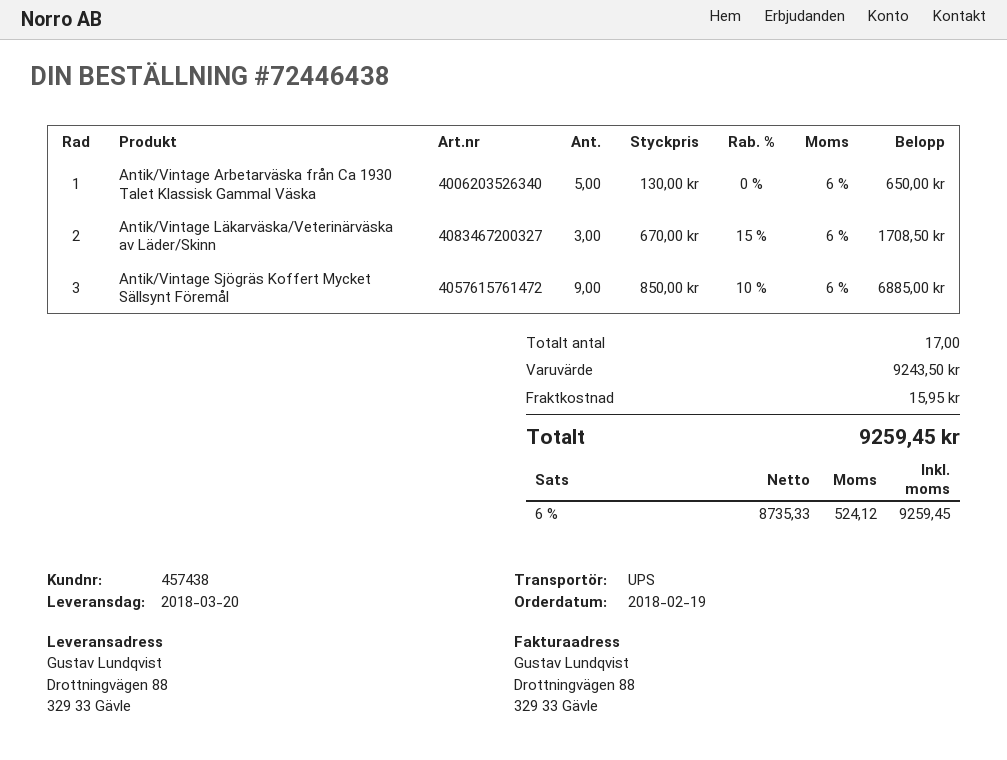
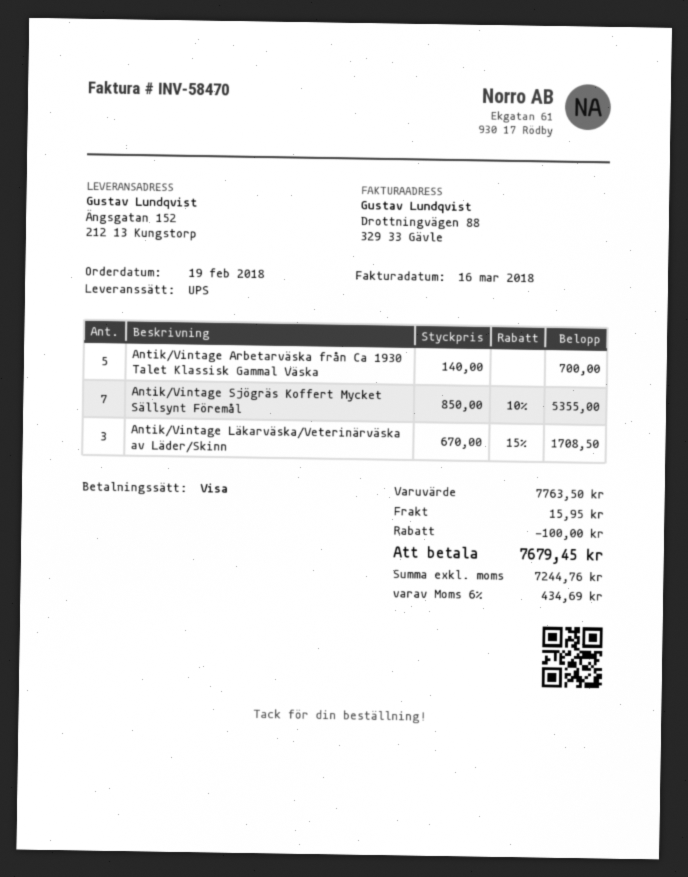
ship to: Drottningvägen 88, 329 33 Gävle -> Ängsgatan 152, 212 13 Kungstorp
Antik/Vintage Arbetarväska från Ca 1930 Talet Klassisk Gammal Väska: 5 x 130.00 = 650.00 -> 5 x 140.00 = 700.00
Antik/Vintage Sjögräs Koffert Mycket Sällsynt Föremål: 9 x 850.00 - 10% = 6885.00 -> 7 x 850.00 - 10% = 5355.00
subtotal: 9243.50 -> 7763.50
discount: none -> 100.00
net: 8735.33 -> 7244.76
tax: 6% = 524.12 -> 6% = 434.69
total: 9259.45 -> 7679.45

